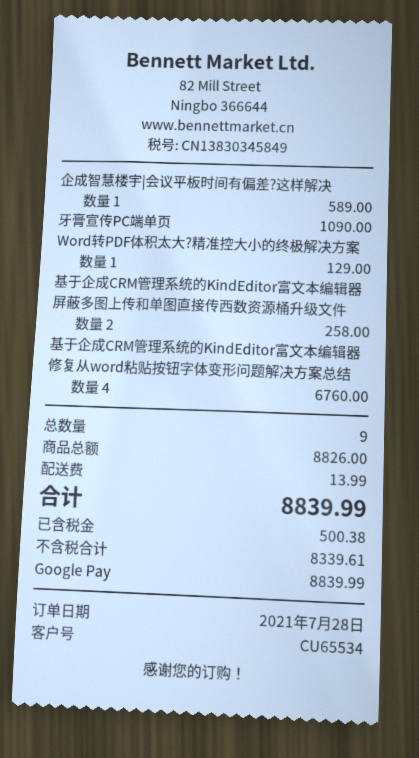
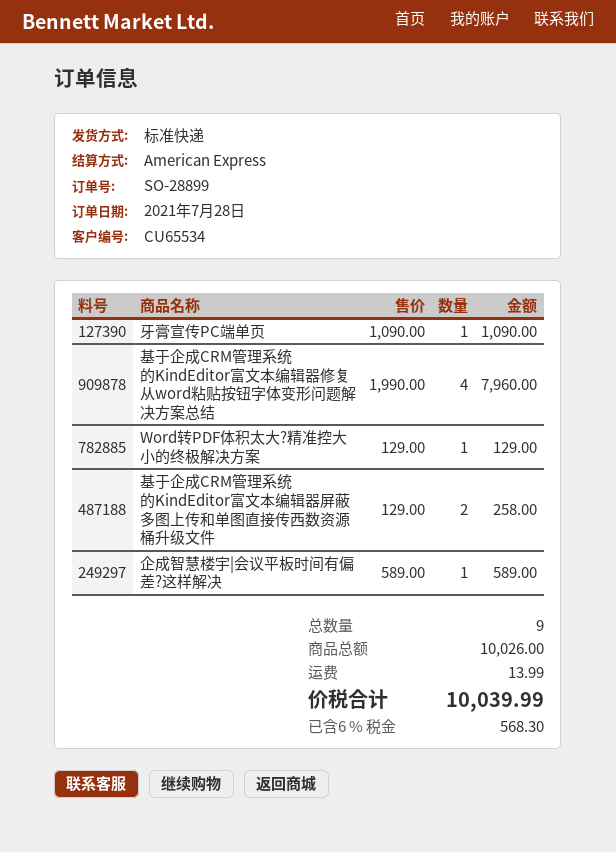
payment method: Google Pay -> American Express
基于企成CRM管理系统的KindEditor富文本编辑器修复从word粘贴按钮字体变形问题解决方案总结: 4 for 6760.00 -> 4 for 7960.00
subtotal: 8826.00 -> 10026.00
tax: 500.38 -> 568.30
total: 8839.99 -> 10039.99

